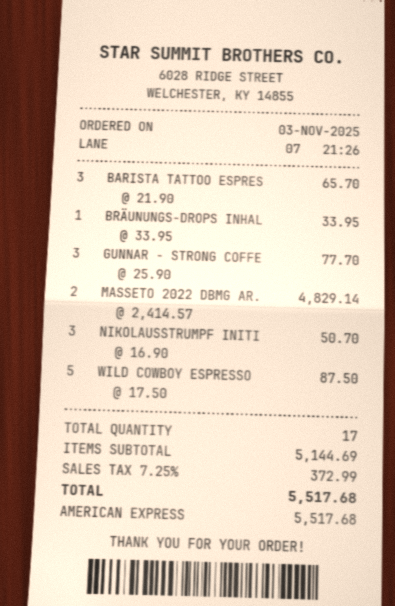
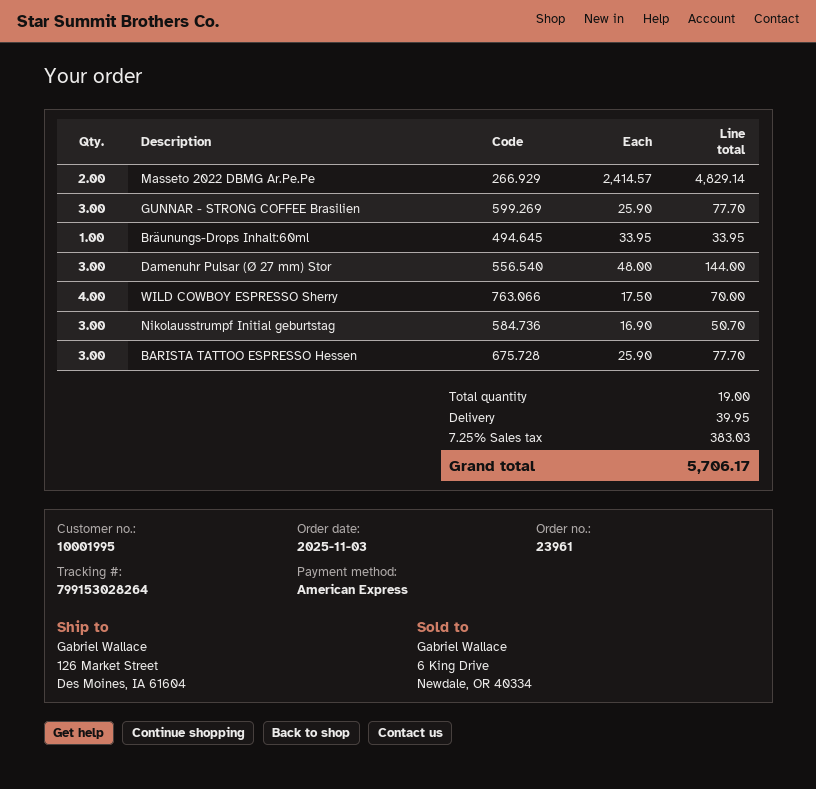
BARISTA TATTOO ESPRES: 3 x 21.90 = 65.70 -> 3 x 25.90 = 77.70
WILD COWBOY ESPRESSO: 5 x 17.50 = 87.50 -> 4 x 17.50 = 70.00
Damenuhr Pulsar (Ø 27 mm) Stor: none -> 3 x 48.00 = 144.00
total quantity: 17 -> 19
shipping: none -> 39.95
tax: 7.25% = 372.99 -> 7.25% = 383.03
total: 5517.68 -> 5706.17

